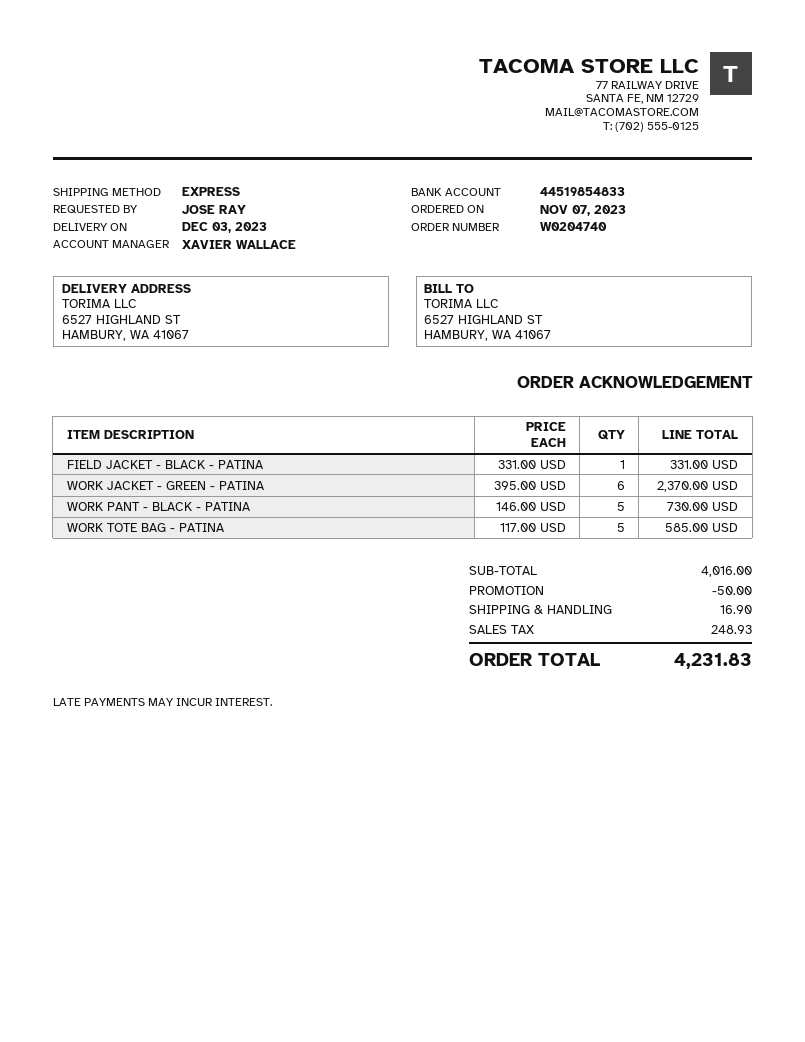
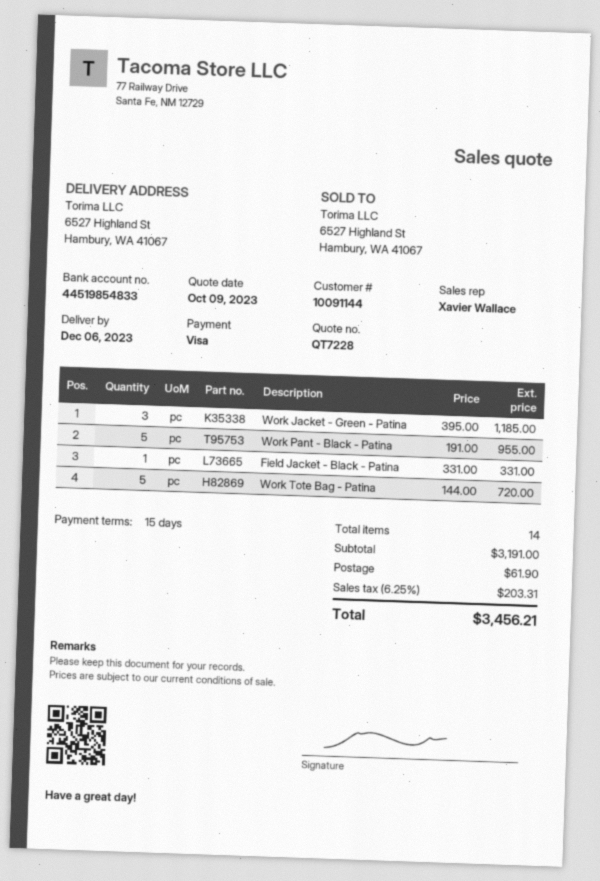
delivery date: 2023-12-03 -> 2023-12-06
WORK JACKET - GREEN - PATINA: 6 x 395.00 = 2370.00 -> 3 x 395.00 = 1185.00
WORK PANT - BLACK - PATINA: 5 x 146.00 = 730.00 -> 5 x 191.00 = 955.00
WORK TOTE BAG - PATINA: 5 x 117.00 = 585.00 -> 5 x 144.00 = 720.00
subtotal: 4016.00 -> 3191.00
discount: 50.00 -> none
shipping: 16.90 -> 61.90
tax: 248.93 -> 203.31
total: 4231.83 -> 3456.21

